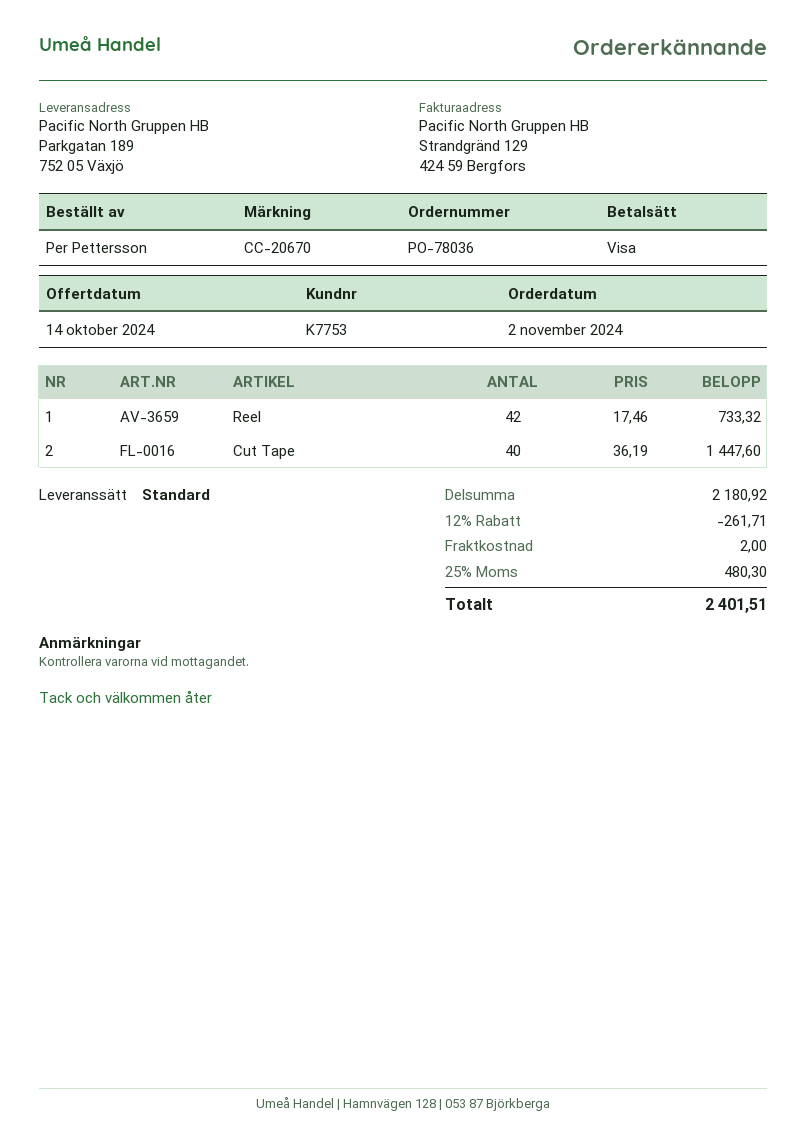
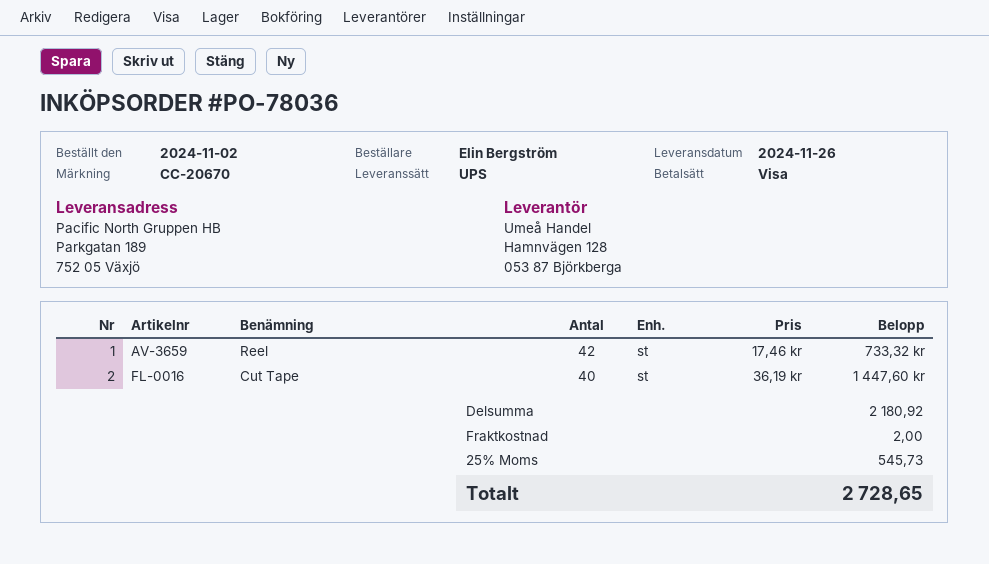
ordered by: Per Pettersson -> Elin Bergström
shipping method: standard -> UPS
discount: 12% = 261.71 -> none
tax: 25% = 480.30 -> 25% = 545.73
total: 2401.51 -> 2728.65

